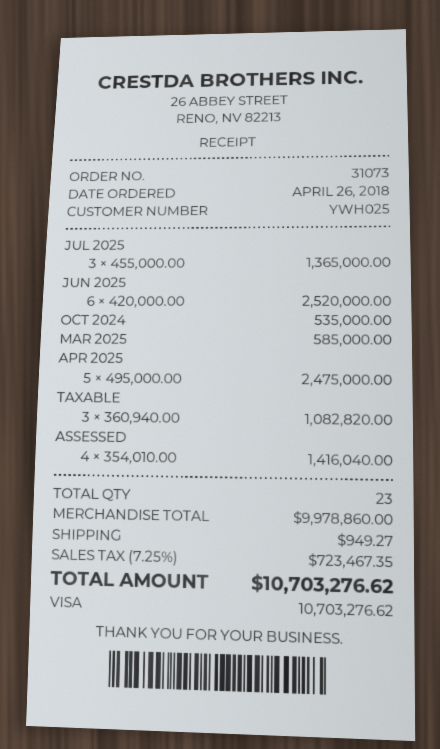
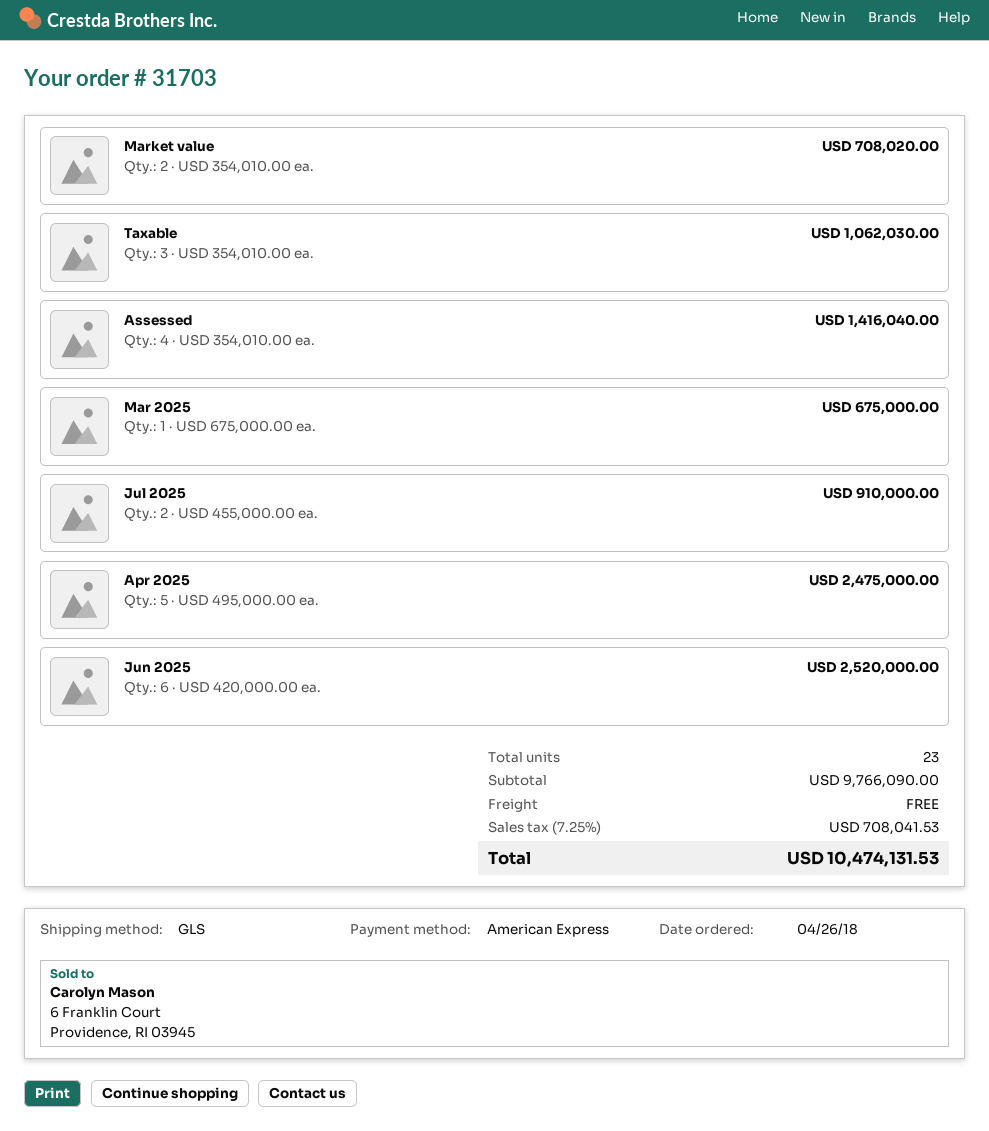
order number: 31073 -> 31703
payment method: Visa -> American Express
JUL 2025: 3 x 455000.00 = 1365000.00 -> 2 x 455000.00 = 910000.00
OCT 2024: 1 x 535000.00 = 535000.00 -> none
MAR 2025: 1 x 585000.00 = 585000.00 -> 1 x 675000.00 = 675000.00
TAXABLE: 3 x 360940.00 = 1082820.00 -> 3 x 354010.00 = 1062030.00
Market value: none -> 2 x 354010.00 = 708020.00
subtotal: 9978860.00 -> 9766090.00
shipping: 949.27 -> 0.00
tax: 7.25% = 723467.35 -> 7.25% = 708041.53
total: 10703276.62 -> 10474131.53

